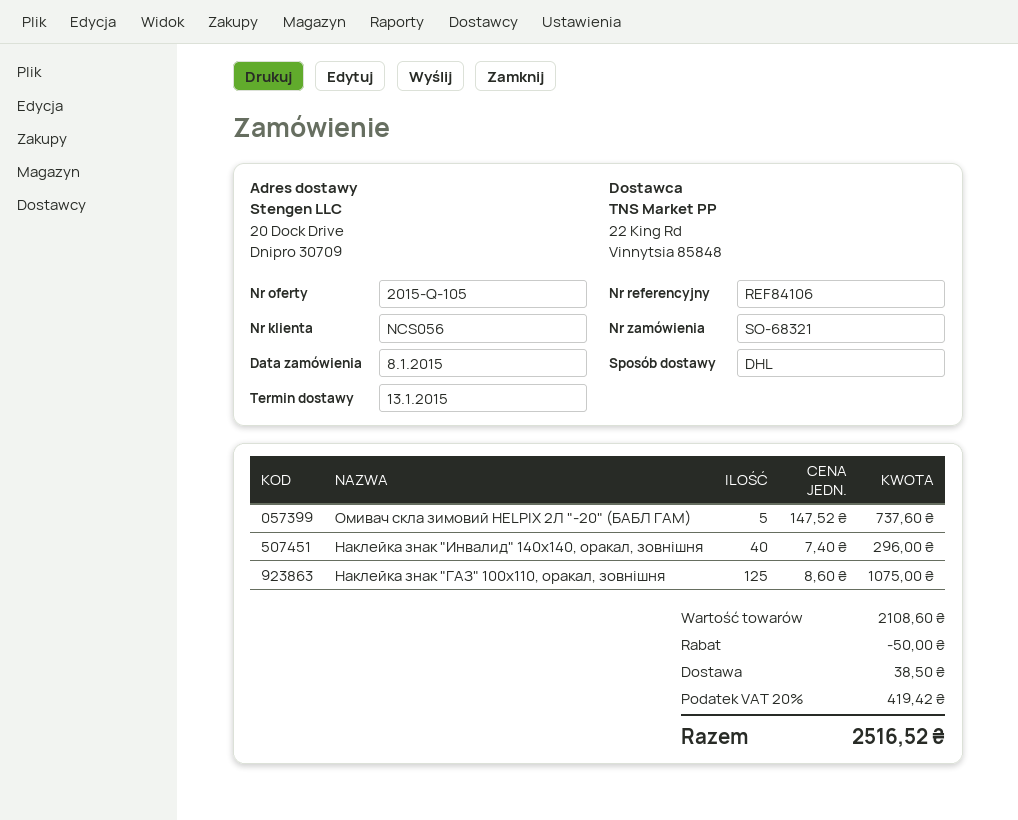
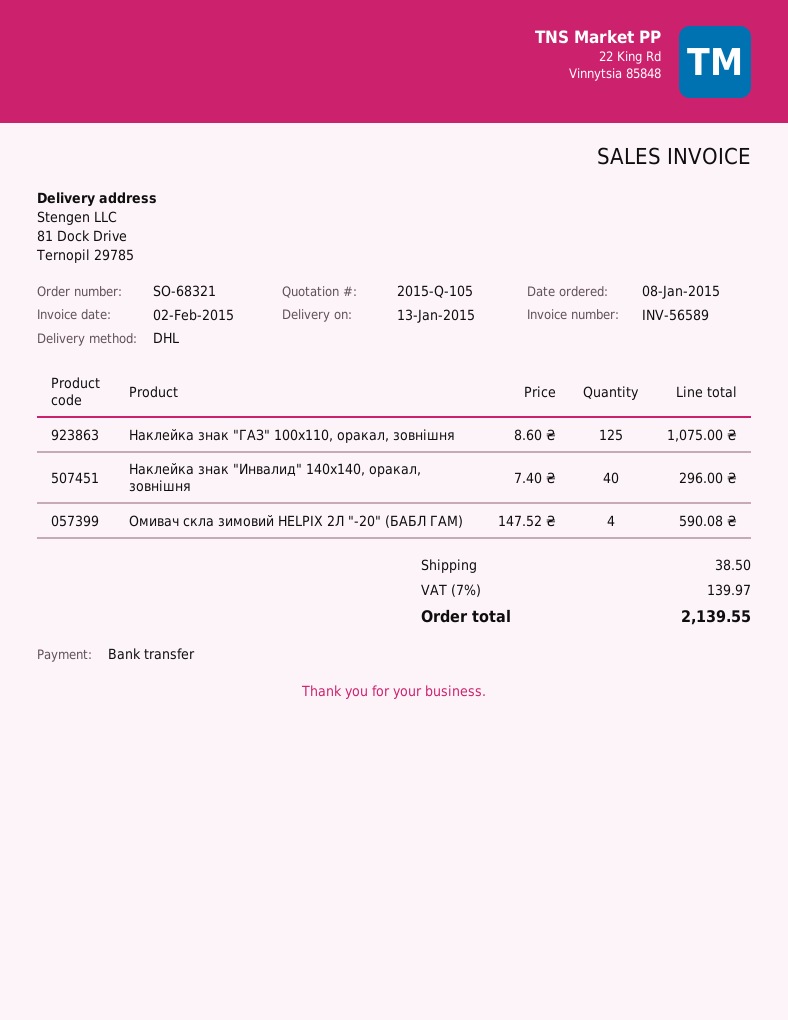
ship to: 20 Dock Drive, Dnipro 30709 -> 81 Dock Drive, Ternopil 29785
Омивач скла зимовий HELPIX 2Л "-20" (БАБЛ ГАМ): 5 x 147.52 = 737.60 -> 4 x 147.52 = 590.08
discount: 50.00 -> none
tax: 20% = 419.42 -> 7% = 139.97
total: 2516.52 -> 2139.55

